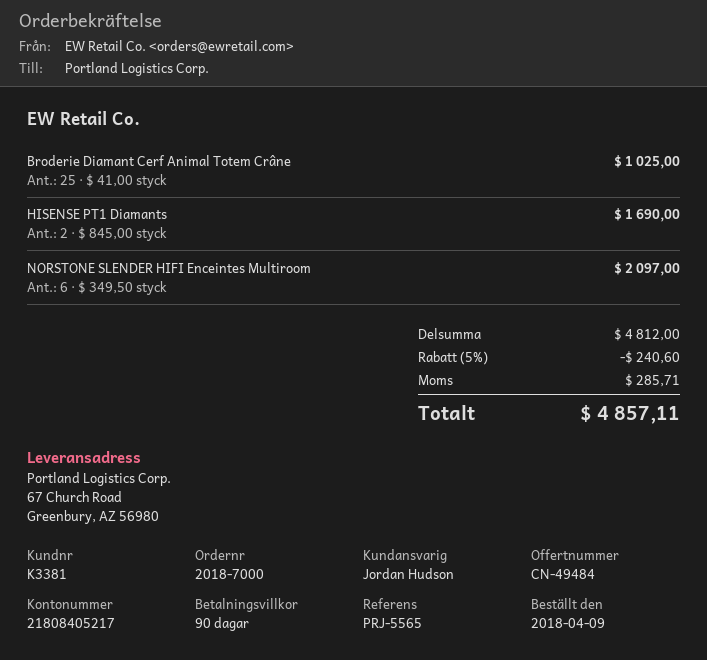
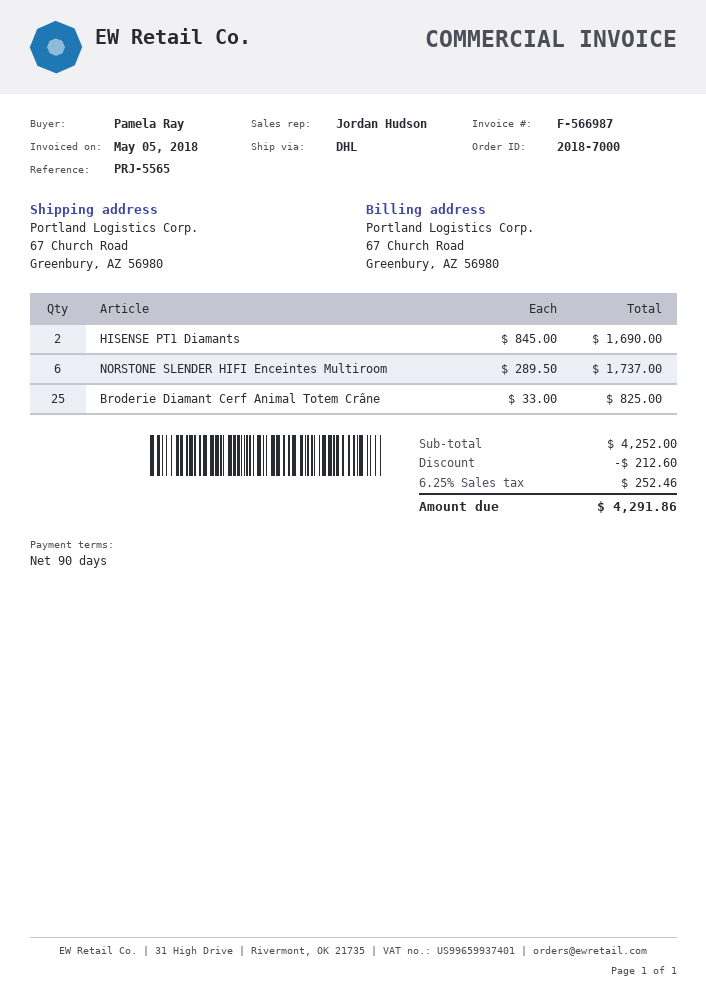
Broderie Diamant Cerf Animal Totem Crâne: 25 x 41.00 = 1025.00 -> 25 x 33.00 = 825.00
NORSTONE SLENDER HIFI Enceintes Multiroom: 6 x 349.50 = 2097.00 -> 6 x 289.50 = 1737.00
subtotal: 4812.00 -> 4252.00
discount: 240.60 -> 212.60
tax: 285.71 -> 252.46
total: 4857.11 -> 4291.86

